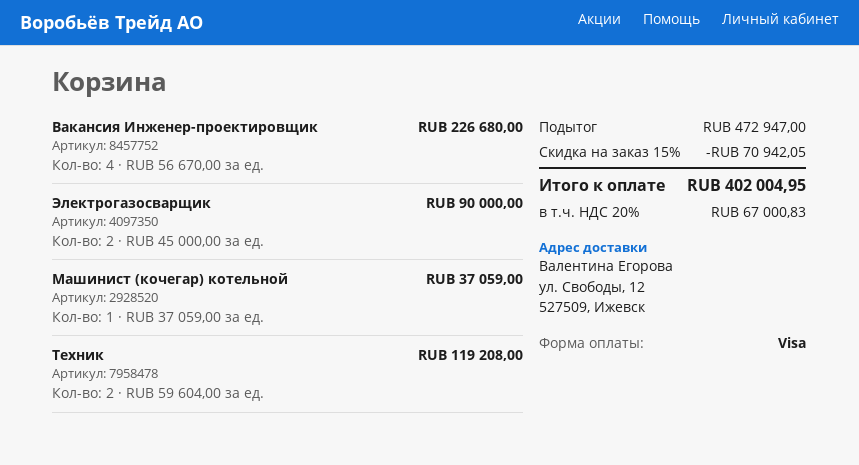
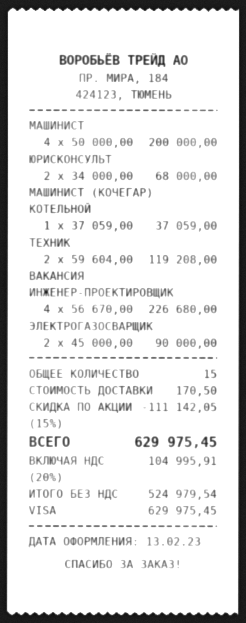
МАШИНИСТ: none -> 4 x 50000.00 = 200000.00
ЮРИСКОНСУЛЬТ: none -> 2 x 34000.00 = 68000.00
discount: 15% = 70942.05 -> 15% = 111142.05
shipping: none -> 170.50
tax: 20% = 67000.83 -> 20% = 104995.91
total: 402004.95 -> 629975.45

